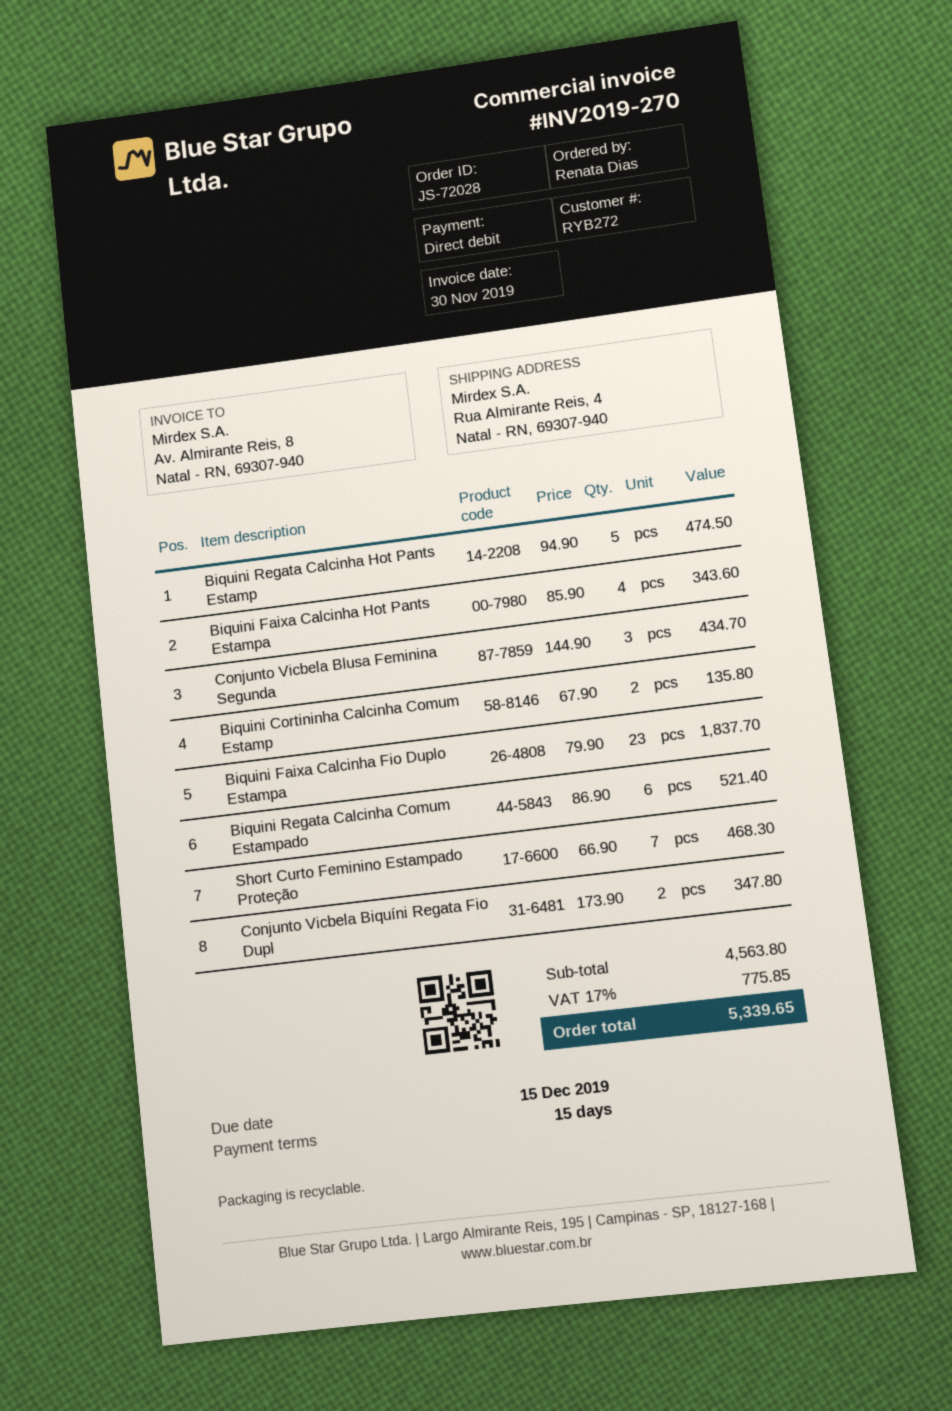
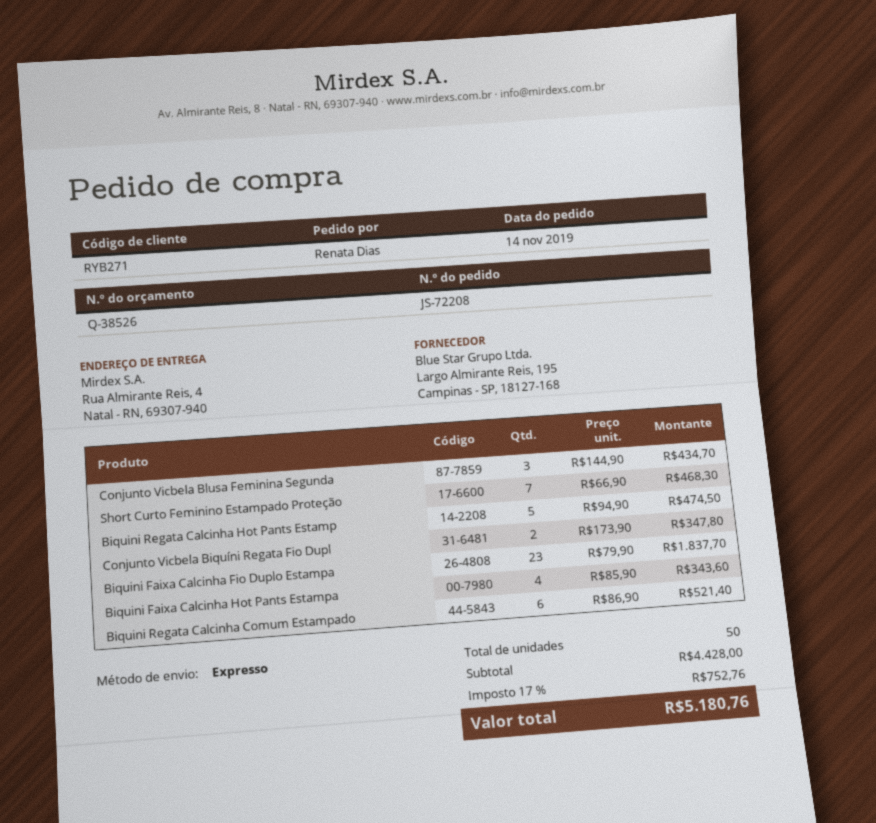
order number: JS-72028 -> JS-72208
customer number: RYB272 -> RYB271
Biquini Cortininha Calcinha Comum Estamp: 2 x 67.90 = 135.80 -> none
subtotal: 4563.80 -> 4428.00
tax: 17% = 775.85 -> 17% = 752.76
total: 5339.65 -> 5180.76

